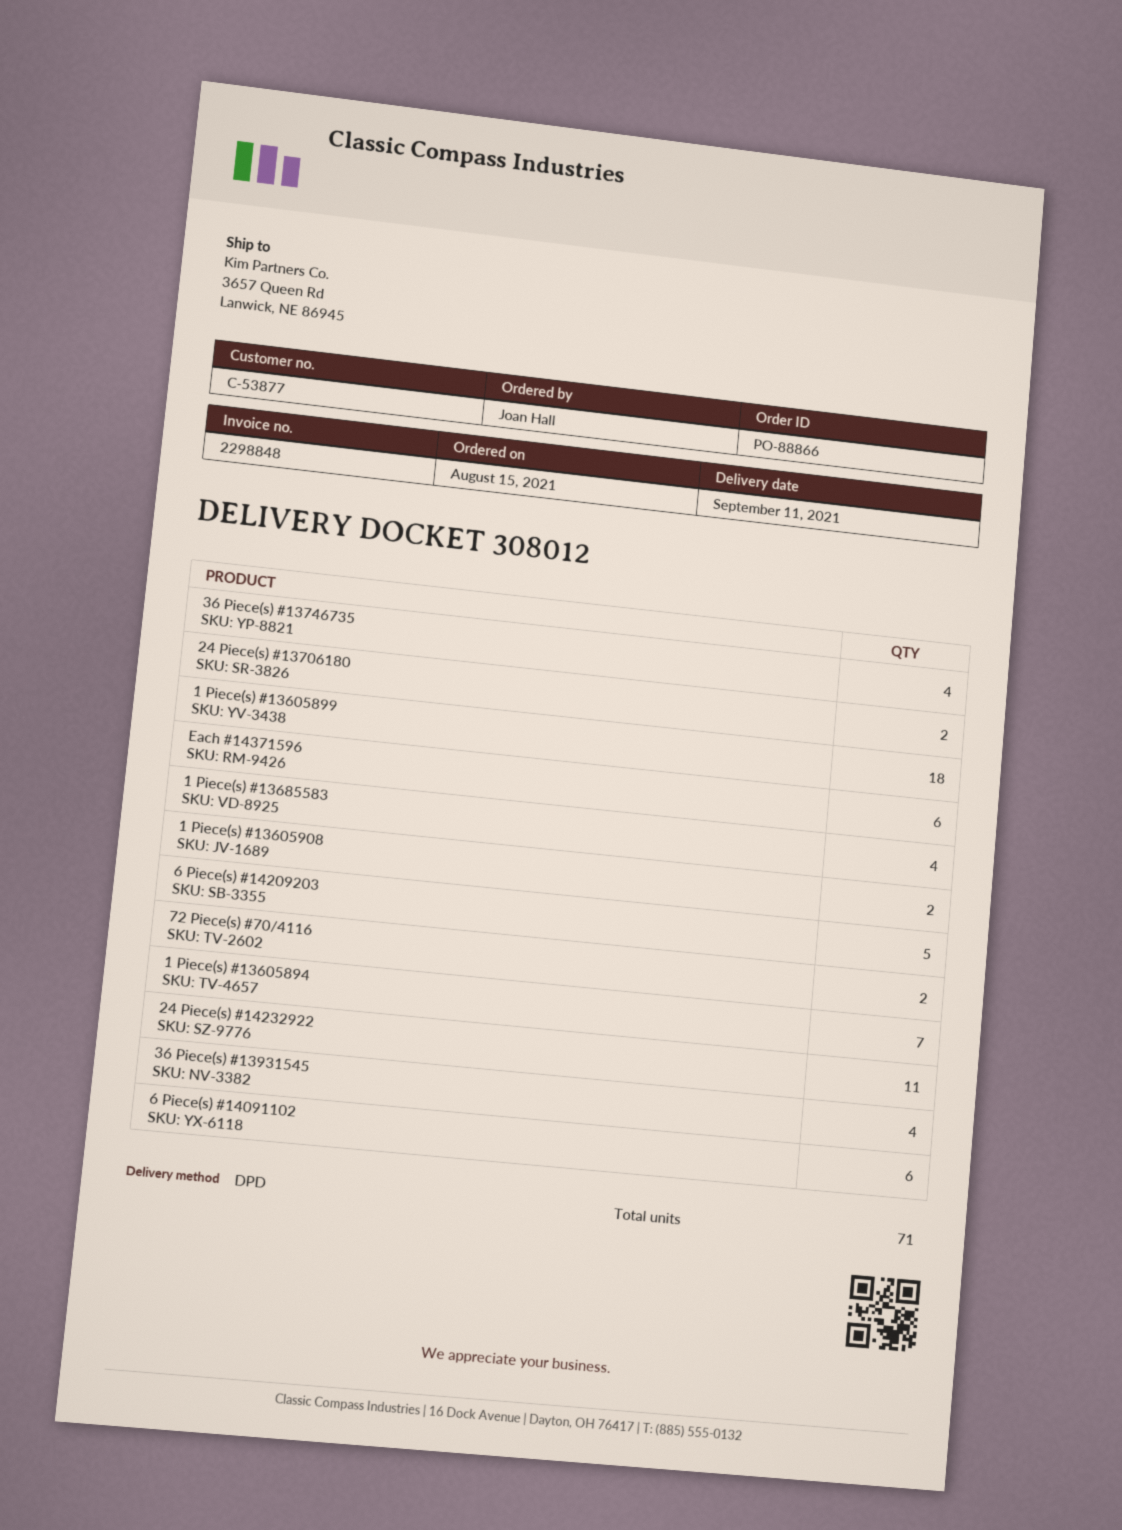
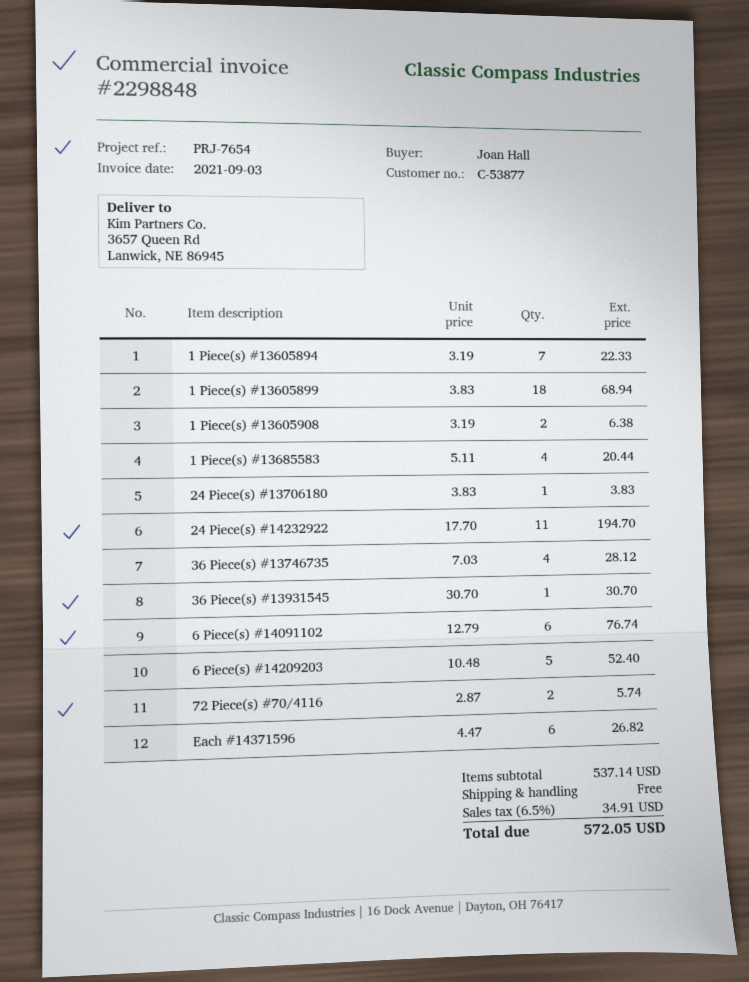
24 Piece(s) #13706180: 2 -> 1
36 Piece(s) #13931545: 4 -> 1

